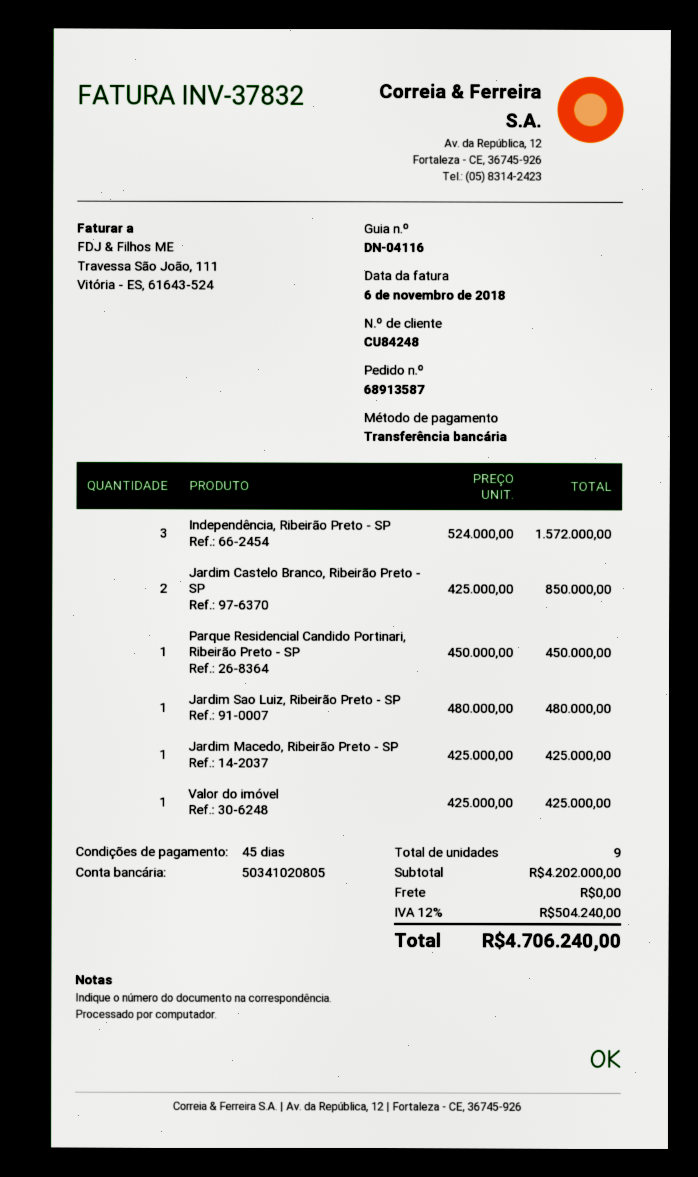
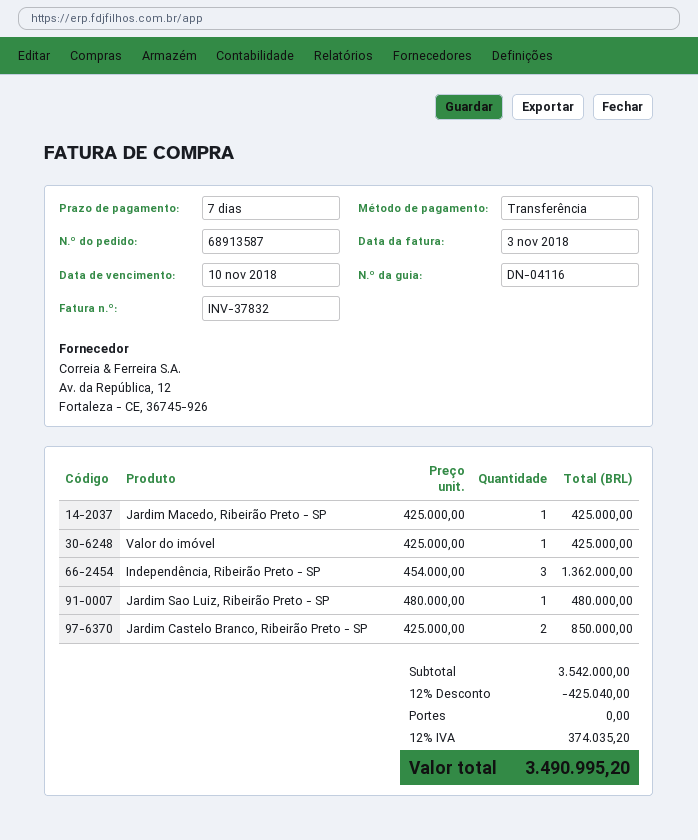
invoice date: 2018-11-06 -> 2018-11-03
payment terms: 45 days -> 7 days
Independência, Ribeirão Preto - SP: 3 x 524000.00 = 1572000.00 -> 3 x 454000.00 = 1362000.00
Parque Residencial Candido Portinari, Ribeirão Preto - SP: 1 x 450000.00 = 450000.00 -> none
subtotal: 4202000.00 -> 3542000.00
discount: none -> 12% = 425040.00
tax: 12% = 504240.00 -> 12% = 374035.20
total: 4706240.00 -> 3490995.20

